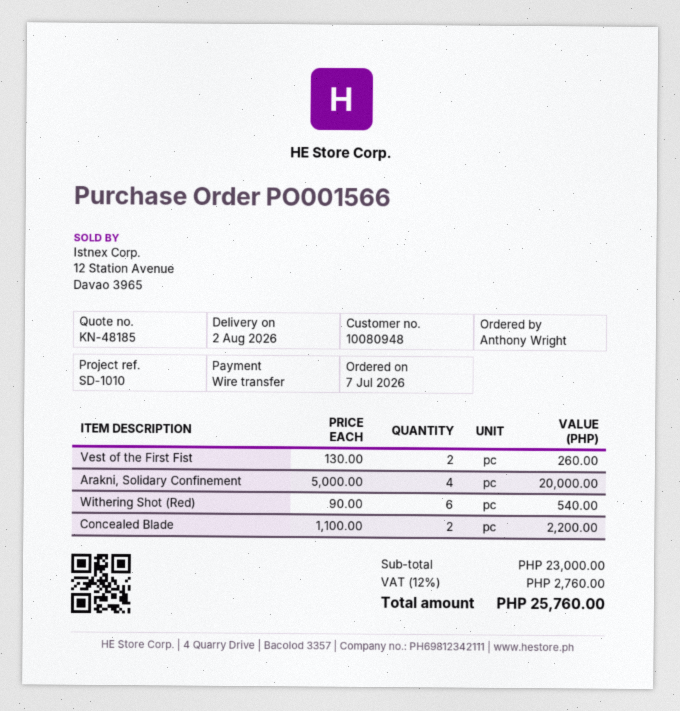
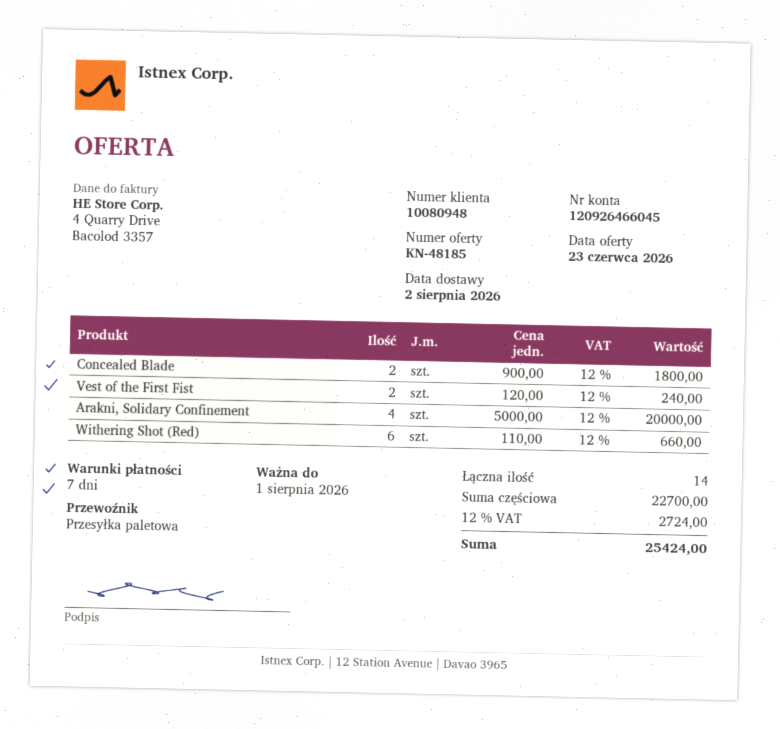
Vest of the First Fist: 2 x 130.00 = 260.00 -> 2 x 120.00 = 240.00
Withering Shot (Red): 6 x 90.00 = 540.00 -> 6 x 110.00 = 660.00
Concealed Blade: 2 x 1100.00 = 2200.00 -> 2 x 900.00 = 1800.00
subtotal: 23000.00 -> 22700.00
tax: 12% = 2760.00 -> 12% = 2724.00
total: 25760.00 -> 25424.00

